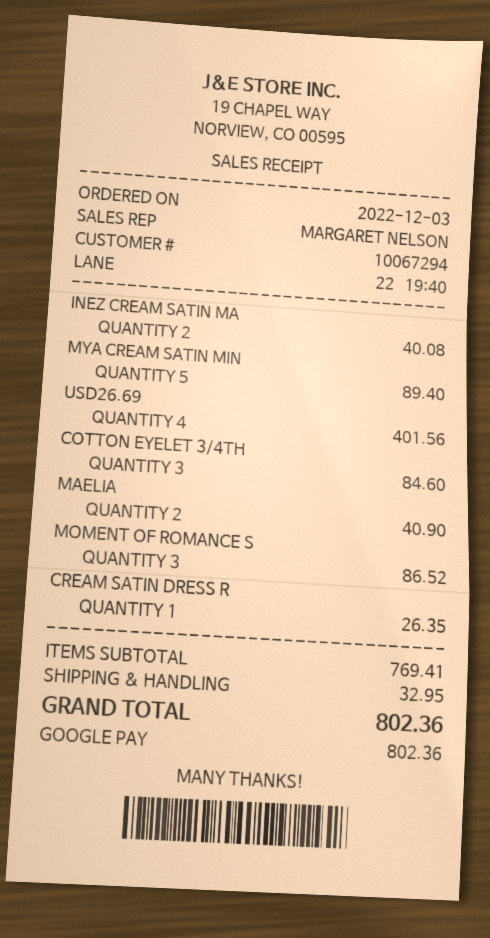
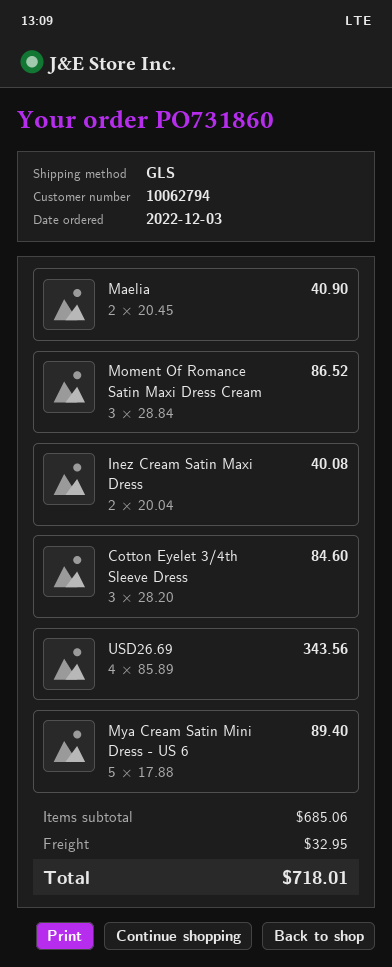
customer number: 10067294 -> 10062794
USD26.69: 4 for 401.56 -> 4 for 343.56
CREAM SATIN DRESS R: 1 for 26.35 -> none
subtotal: 769.41 -> 685.06
total: 802.36 -> 718.01

